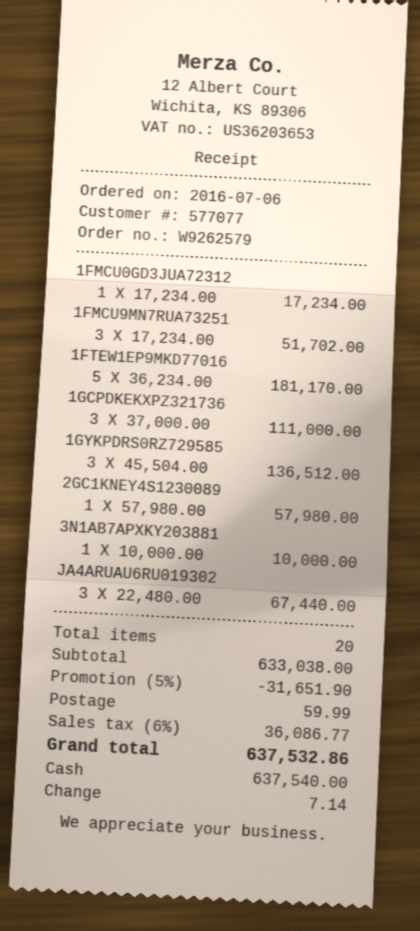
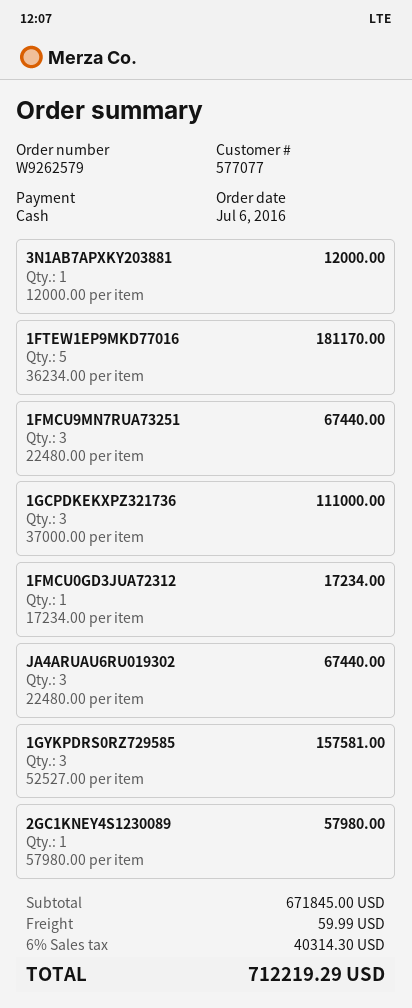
1FMCU9MN7RUA73251: 3 x 17234.00 = 51702.00 -> 3 x 22480.00 = 67440.00
1GYKPDRS0RZ729585: 3 x 45504.00 = 136512.00 -> 3 x 52527.00 = 157581.00
3N1AB7APXKY203881: 1 x 10000.00 = 10000.00 -> 1 x 12000.00 = 12000.00
subtotal: 633038.00 -> 671845.00
discount: 5% = 31651.90 -> none
tax: 6% = 36086.77 -> 6% = 40314.30
total: 637532.86 -> 712219.29

